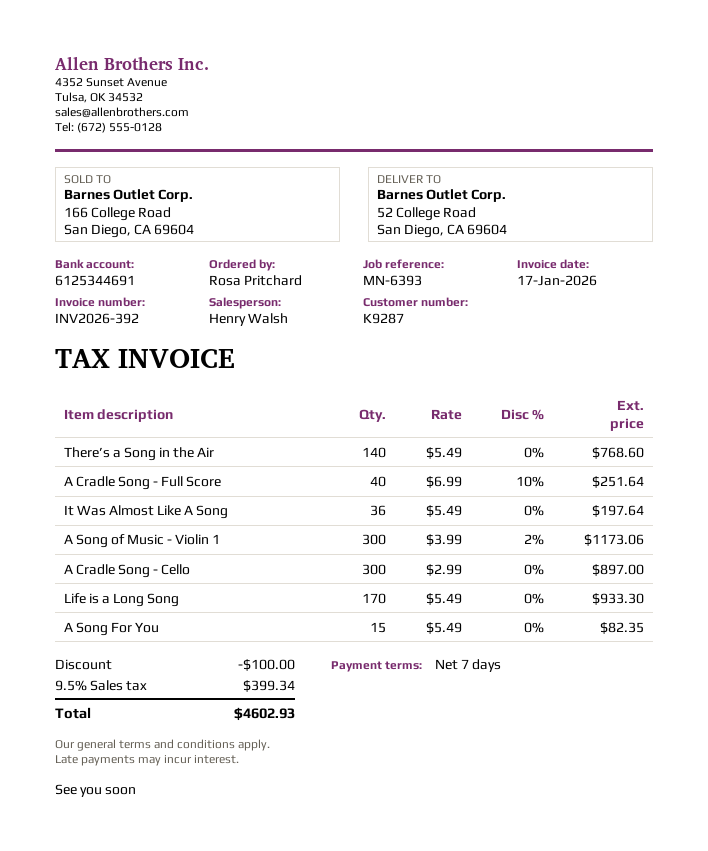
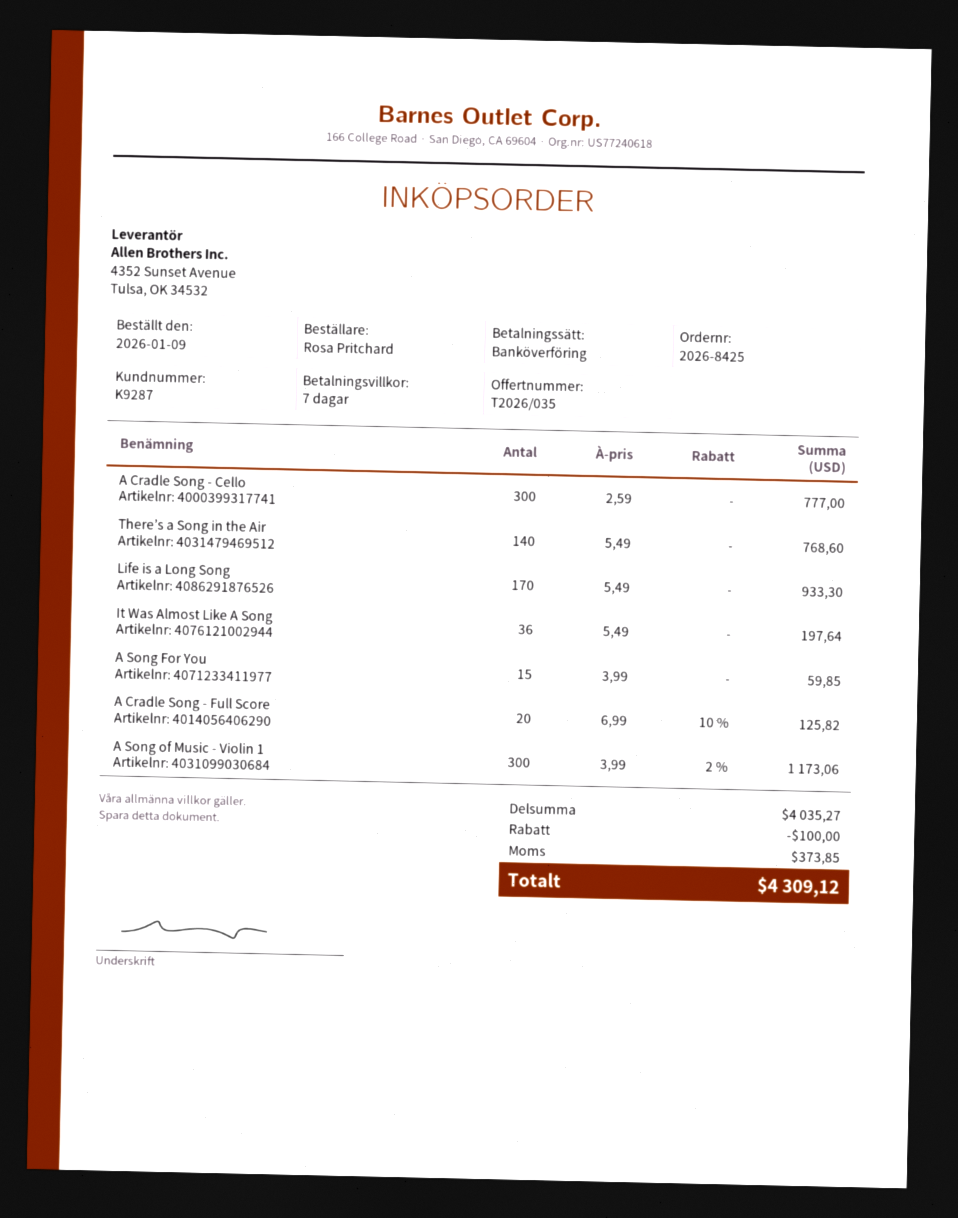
A Cradle Song - Full Score: 40 x 6.99 - 10% = 251.64 -> 20 x 6.99 - 10% = 125.82
A Cradle Song - Cello: 300 x 2.99 = 897.00 -> 300 x 2.59 = 777.00
A Song For You: 15 x 5.49 = 82.35 -> 15 x 3.99 = 59.85
tax: 399.34 -> 373.85
total: 4602.93 -> 4309.12

